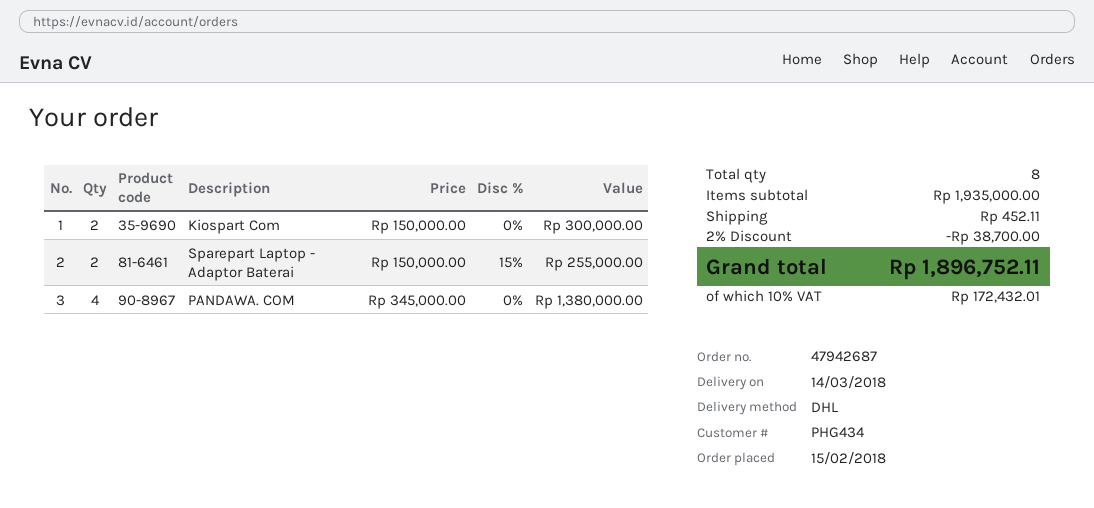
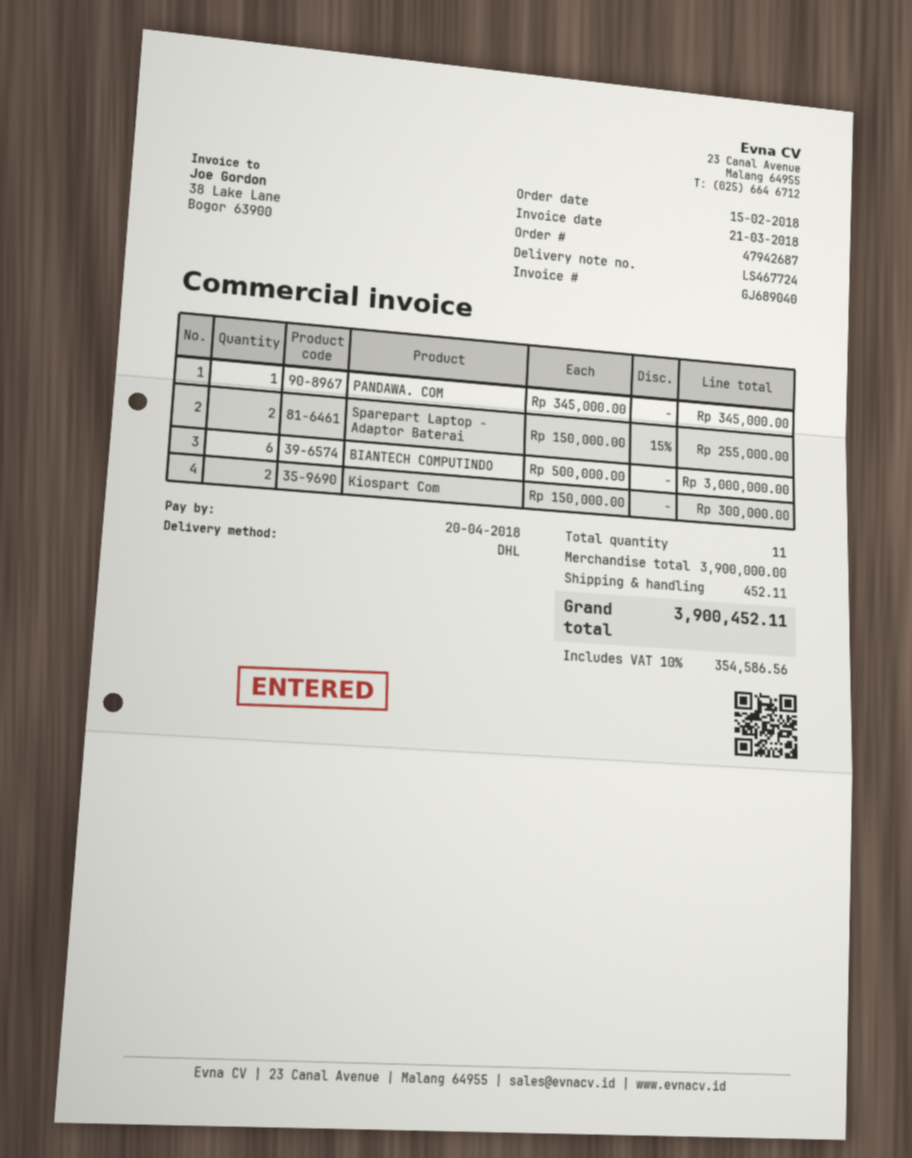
PANDAWA. COM: 4 x 345000.00 = 1380000.00 -> 1 x 345000.00 = 345000.00
BIANTECH COMPUTINDO: none -> 6 x 500000.00 = 3000000.00
total quantity: 8 -> 11
subtotal: 1935000.00 -> 3900000.00
discount: 2% = 38700.00 -> none
tax: 10% = 172432.01 -> 10% = 354586.56
total: 1896752.11 -> 3900452.11

